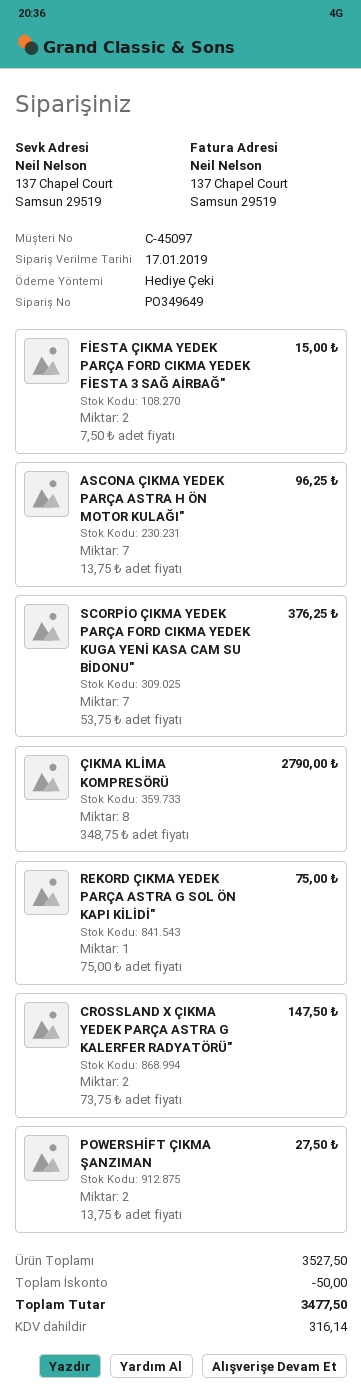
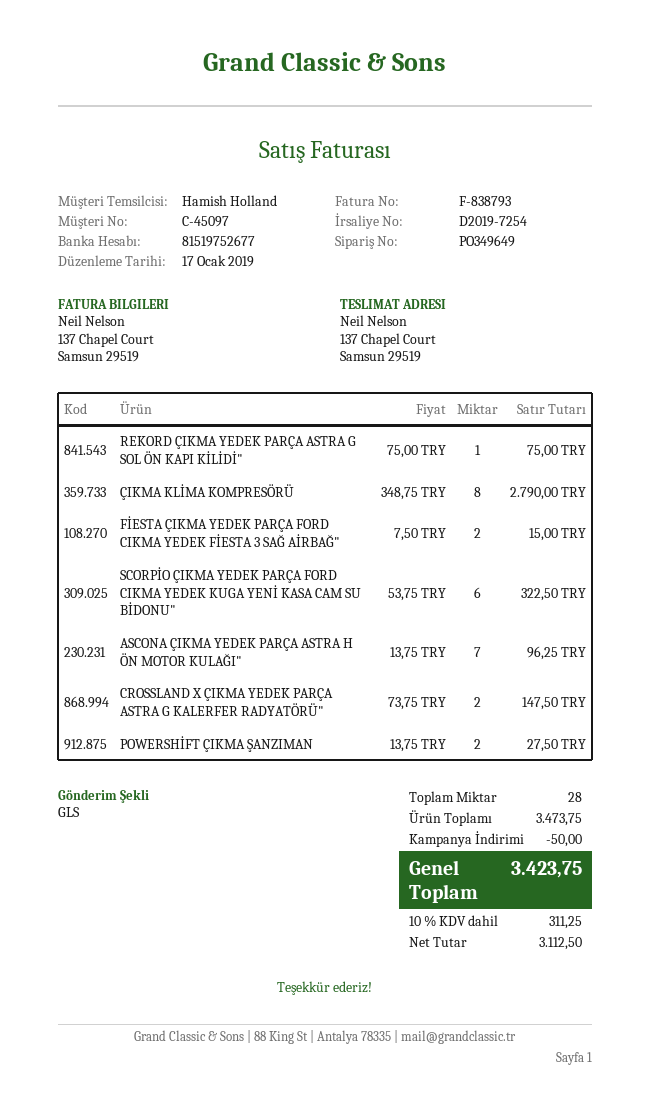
SCORPİO ÇIKMA YEDEK PARÇA FORD CIKMA YEDEK KUGA YENİ KASA CAM SU BİDONU": 7 x 53.75 = 376.25 -> 6 x 53.75 = 322.50
subtotal: 3527.50 -> 3473.75
tax: 316.14 -> 311.25
total: 3477.50 -> 3423.75

